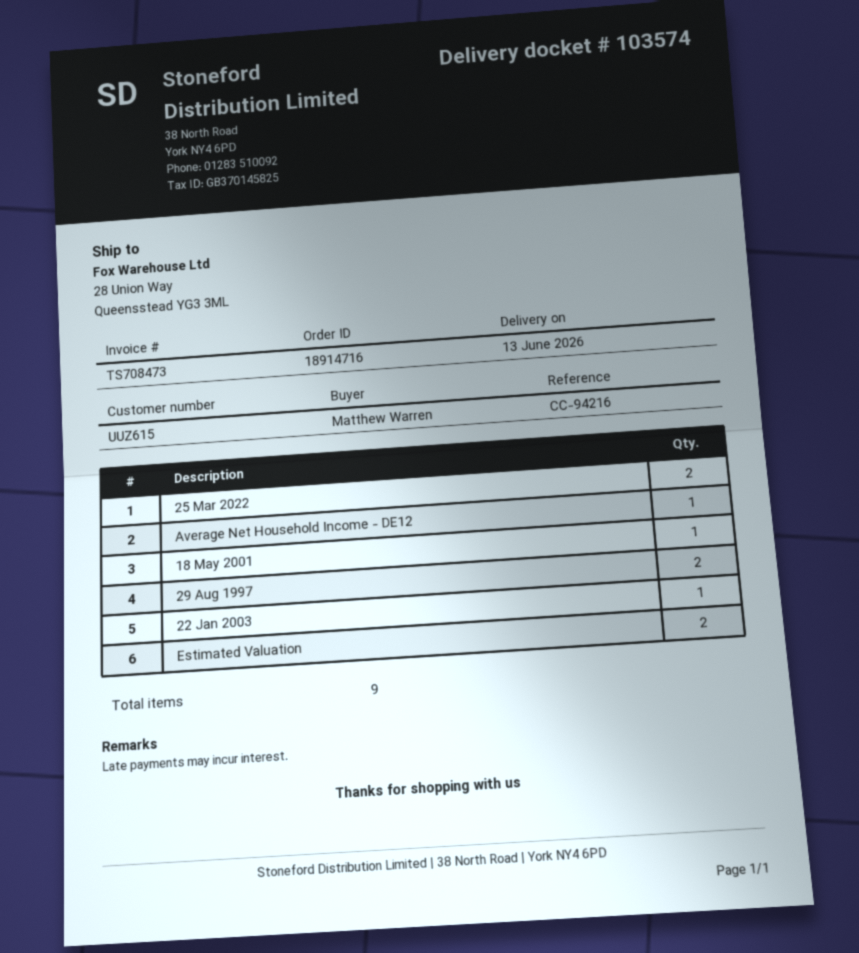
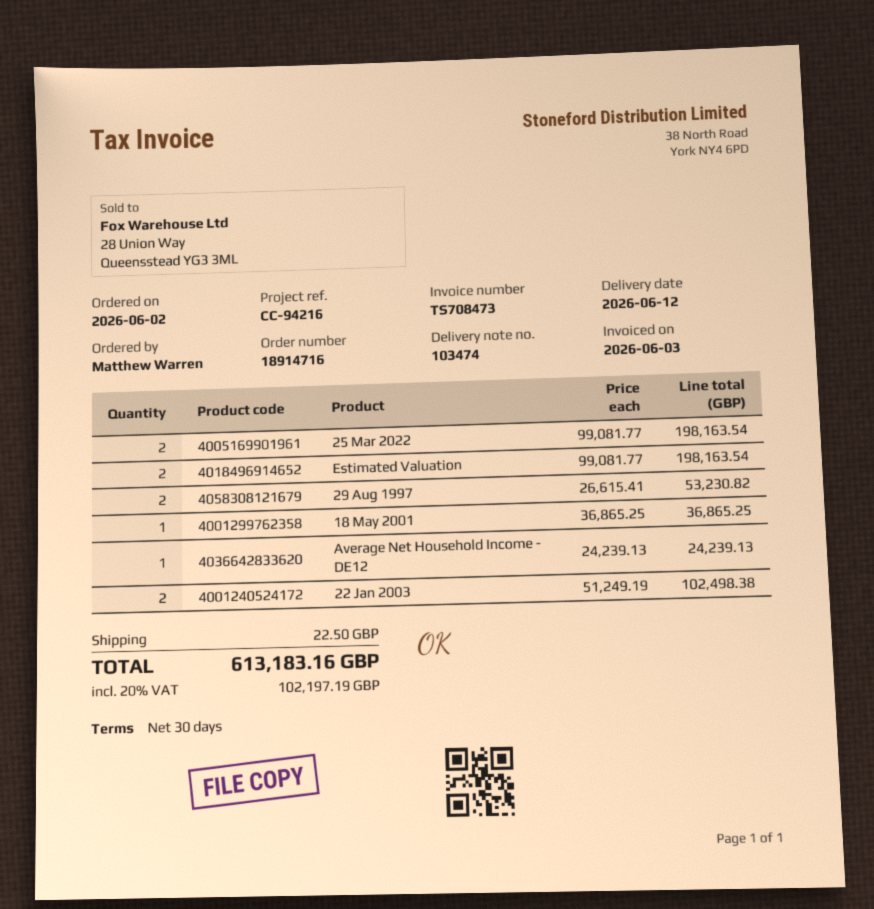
delivery note number: 103574 -> 103474
delivery date: 2026-06-13 -> 2026-06-12
22 Jan 2003: 1 -> 2

